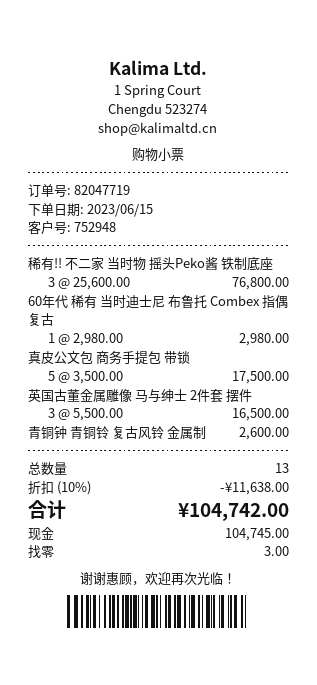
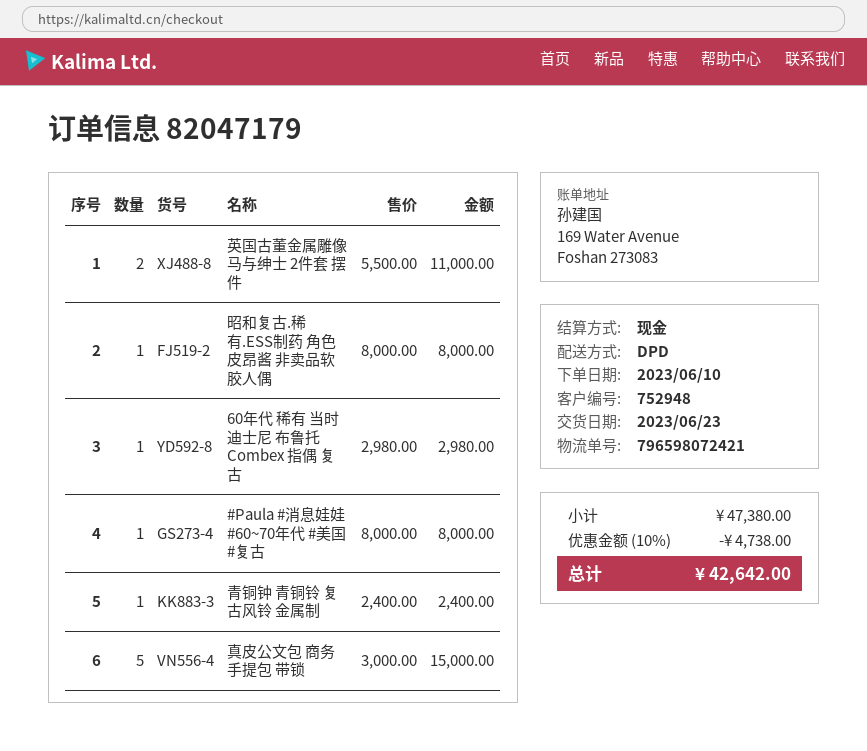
order number: 82047719 -> 82047179
order date: 2023-06-15 -> 2023-06-10
稀有!! 不二家 当时物 摇头Peko酱 铁制底座: 3 x 25600.00 = 76800.00 -> none
真皮公文包 商务手提包 带锁: 5 x 3500.00 = 17500.00 -> 5 x 3000.00 = 15000.00
英国古董金属雕像 马与绅士 2件套 摆件: 3 x 5500.00 = 16500.00 -> 2 x 5500.00 = 11000.00
青铜钟 青铜铃 复古风铃 金属制: 1 x 2600.00 = 2600.00 -> 1 x 2400.00 = 2400.00
昭和复古.稀有.ESS制药 角色 皮昂酱 非卖品软胶人偶: none -> 1 x 8000.00 = 8000.00
#Paula #消息娃娃 #60~70年代 #美国 #复古: none -> 1 x 8000.00 = 8000.00
discount: 10% = 11638.00 -> 10% = 4738.00
total: 104742.00 -> 42642.00

